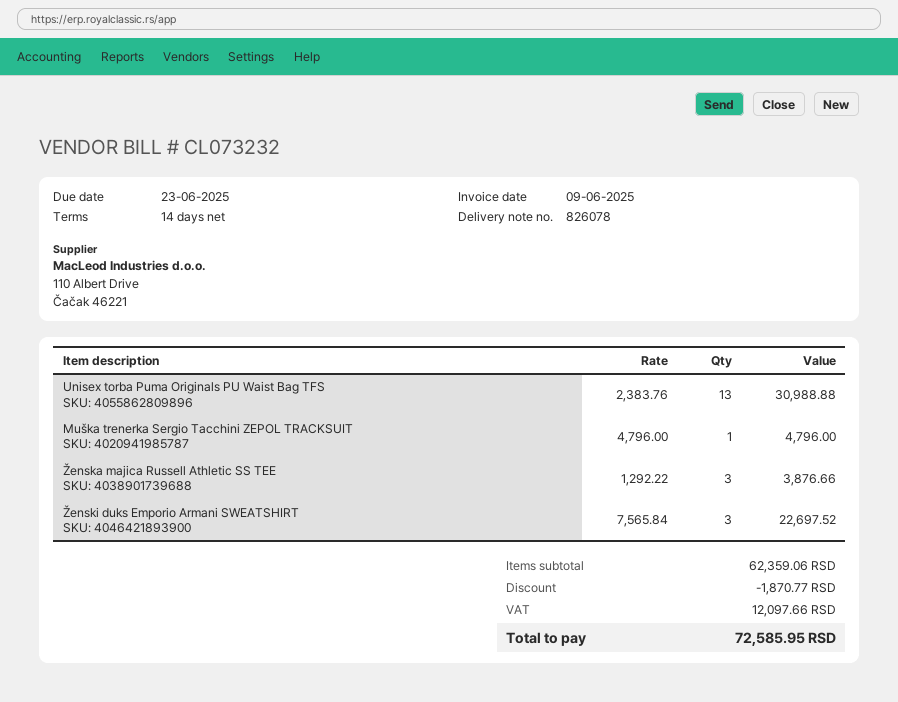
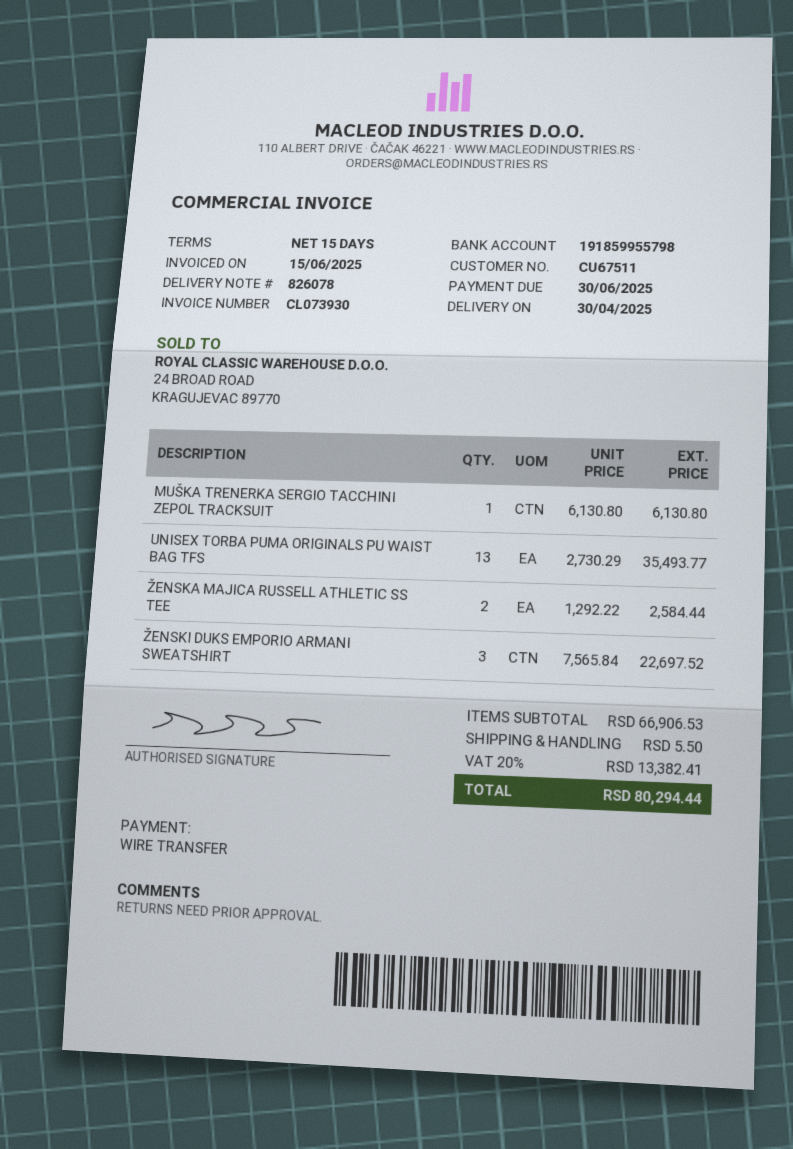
invoice number: CL073232 -> CL073930
invoice date: 2025-06-09 -> 2025-06-15
payment terms: 14 days -> 15 days
due date: 2025-06-23 -> 2025-06-30
Unisex torba Puma Originals PU Waist Bag TFS: 13 x 2383.76 = 30988.88 -> 13 x 2730.29 = 35493.77
Muška trenerka Sergio Tacchini ZEPOL TRACKSUIT: 1 x 4796.00 = 4796.00 -> 1 x 6130.80 = 6130.80
Ženska majica Russell Athletic SS TEE: 3 x 1292.22 = 3876.66 -> 2 x 1292.22 = 2584.44
subtotal: 62359.06 -> 66906.53
discount: 1870.77 -> none
shipping: none -> 5.50
tax: 12097.66 -> 13382.41
total: 72585.95 -> 80294.44

